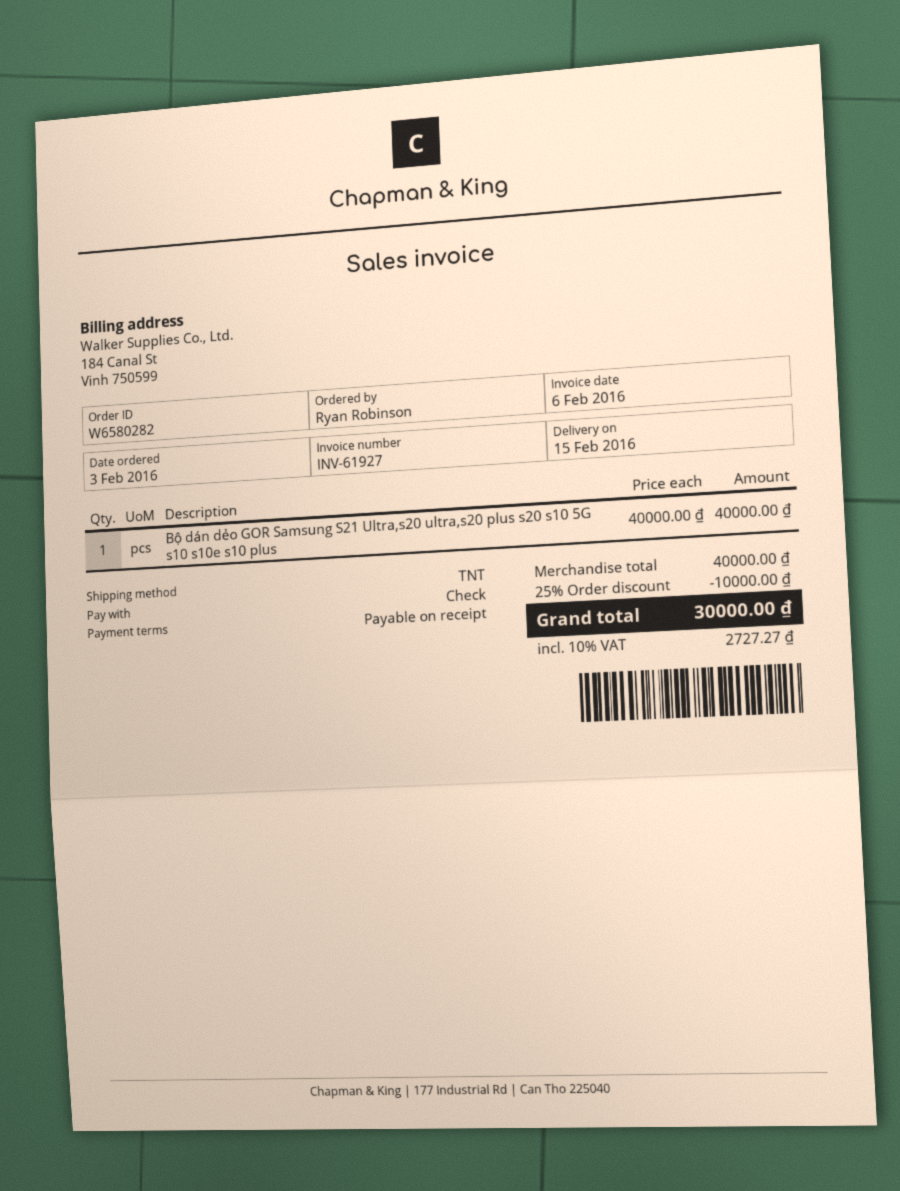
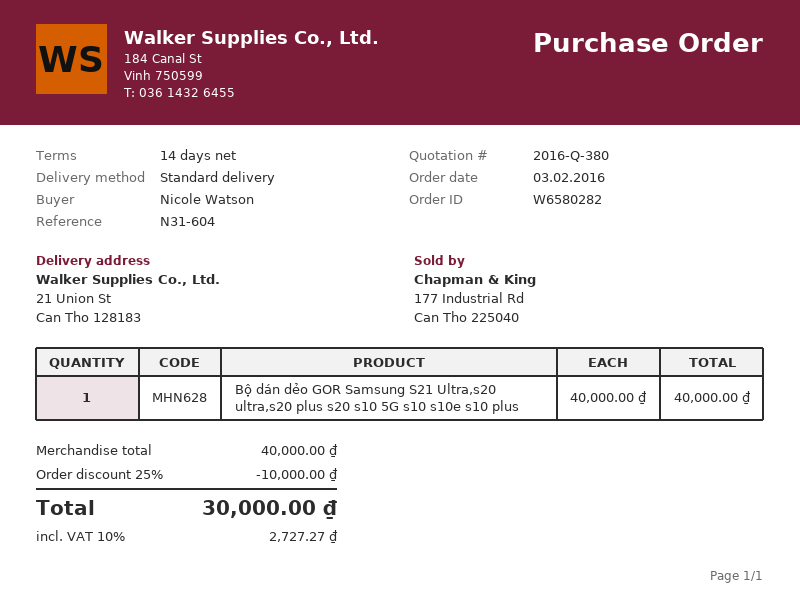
payment terms: on receipt -> 14 days
ordered by: Ryan Robinson -> Nicole Watson
shipping method: TNT -> standard

